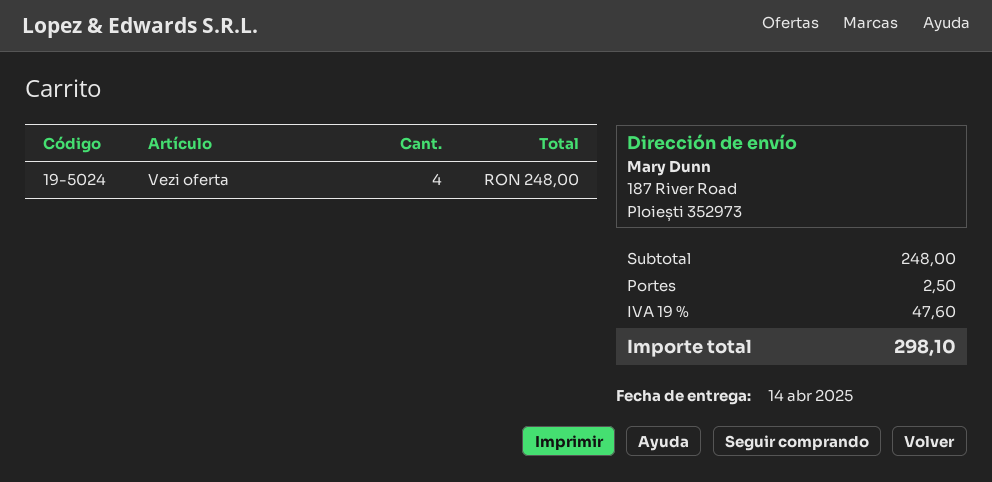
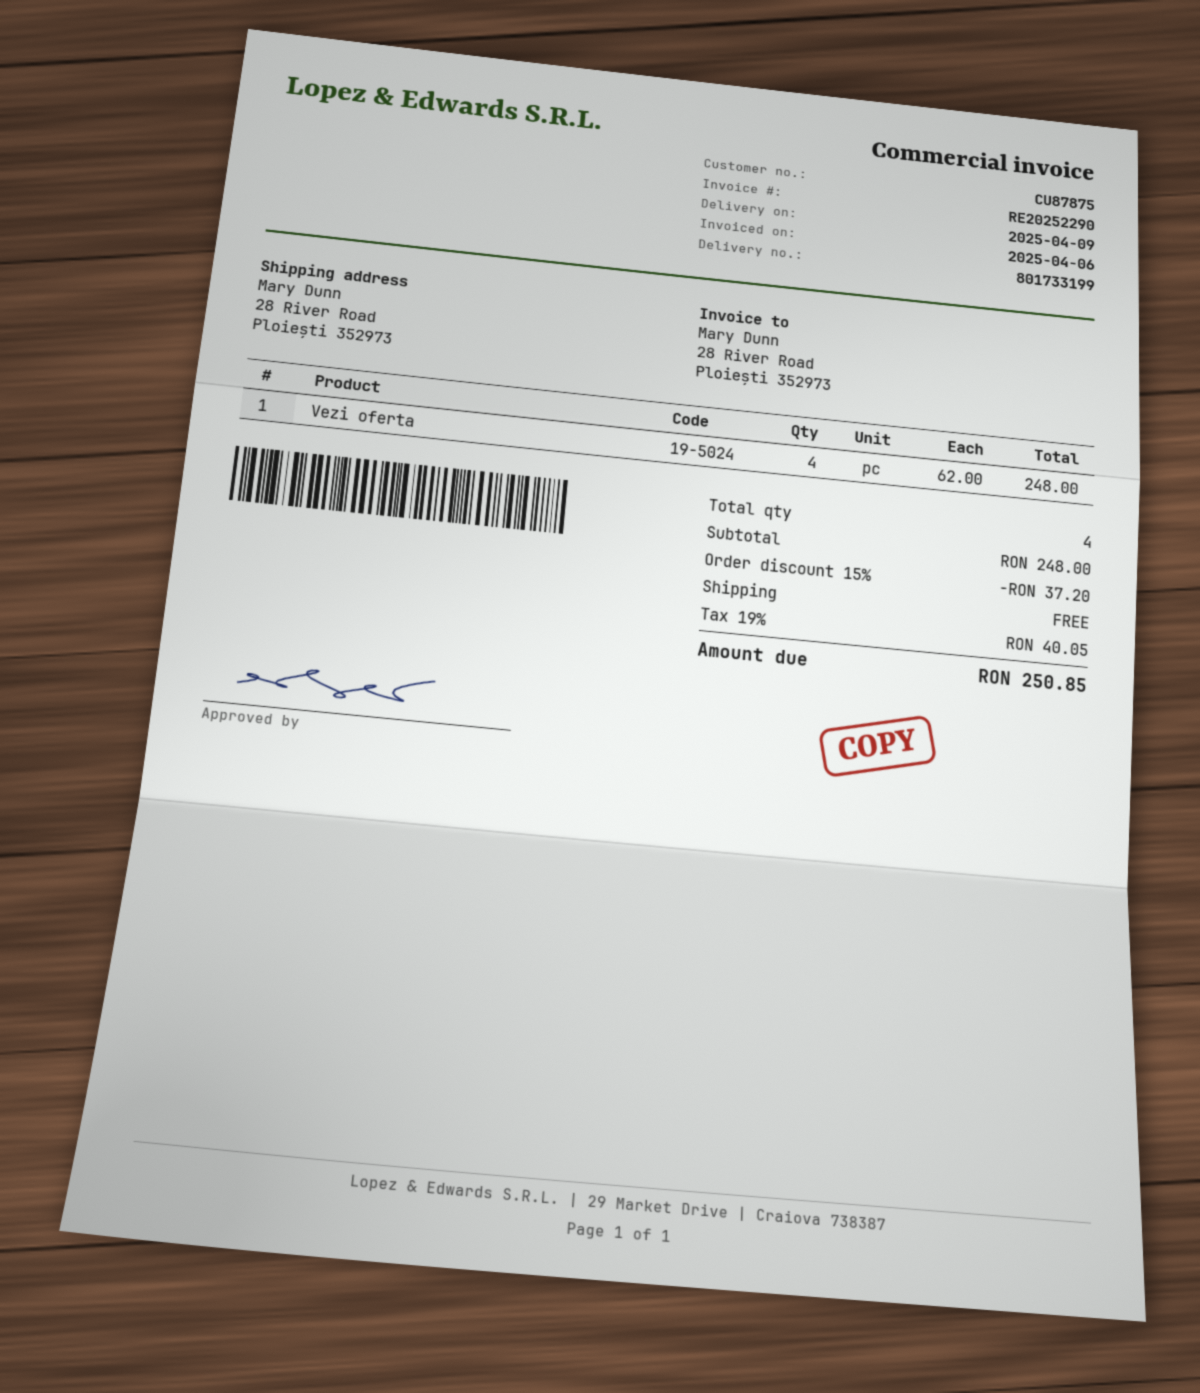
delivery date: 2025-04-14 -> 2025-04-09
ship to: 187 River Road, Ploiești 352973 -> 28 River Road, Ploiești 352973
discount: none -> 15% = 37.20
shipping: 2.50 -> 0.00
tax: 19% = 47.60 -> 19% = 40.05
total: 298.10 -> 250.85

